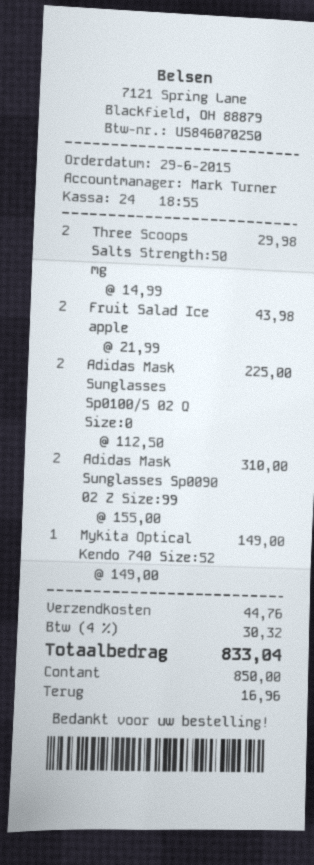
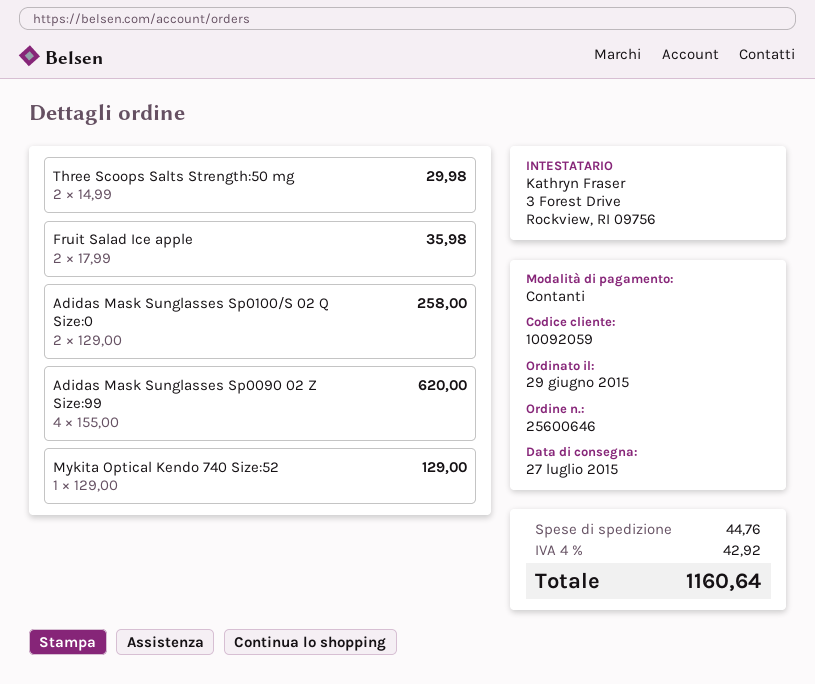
Fruit Salad Ice apple: 2 x 21.99 = 43.98 -> 2 x 17.99 = 35.98
Adidas Mask Sunglasses Sp0100/S 02 Q Size:0: 2 x 112.50 = 225.00 -> 2 x 129.00 = 258.00
Adidas Mask Sunglasses Sp0090 02 Z Size:99: 2 x 155.00 = 310.00 -> 4 x 155.00 = 620.00
Mykita Optical Kendo 740 Size:52: 1 x 149.00 = 149.00 -> 1 x 129.00 = 129.00
tax: 4% = 30.32 -> 4% = 42.92
total: 833.04 -> 1160.64

